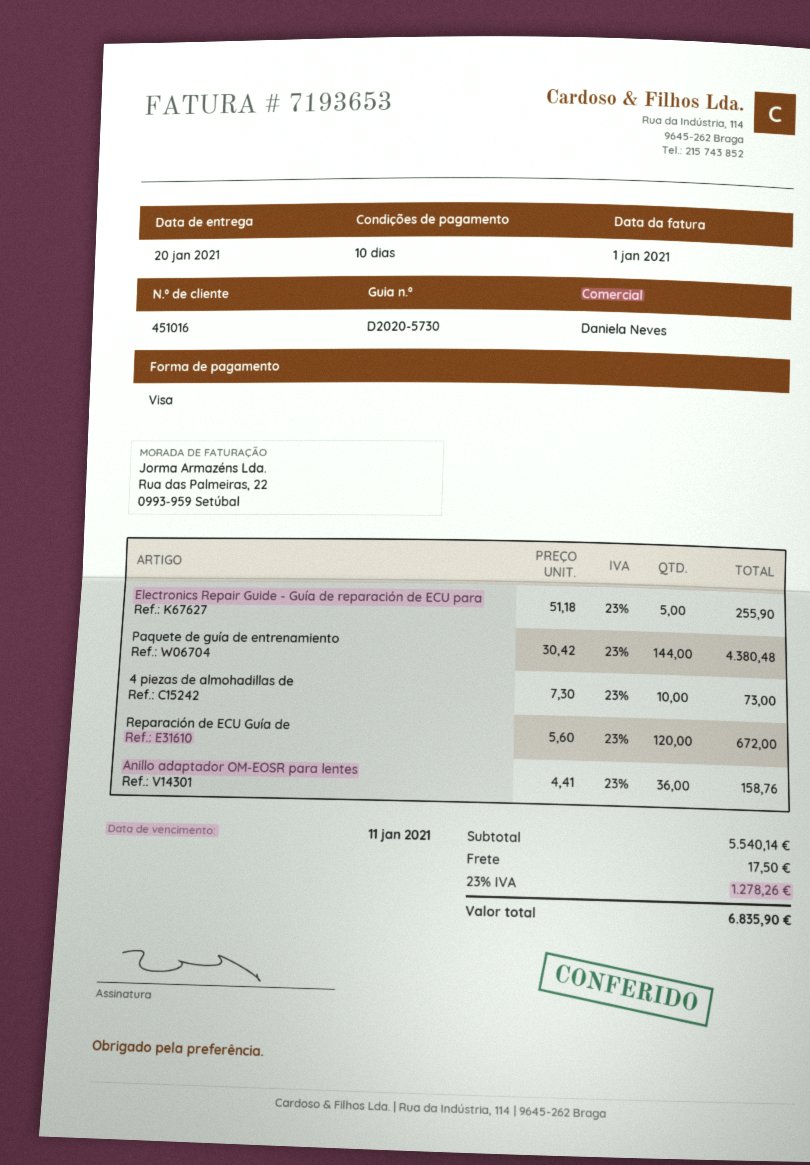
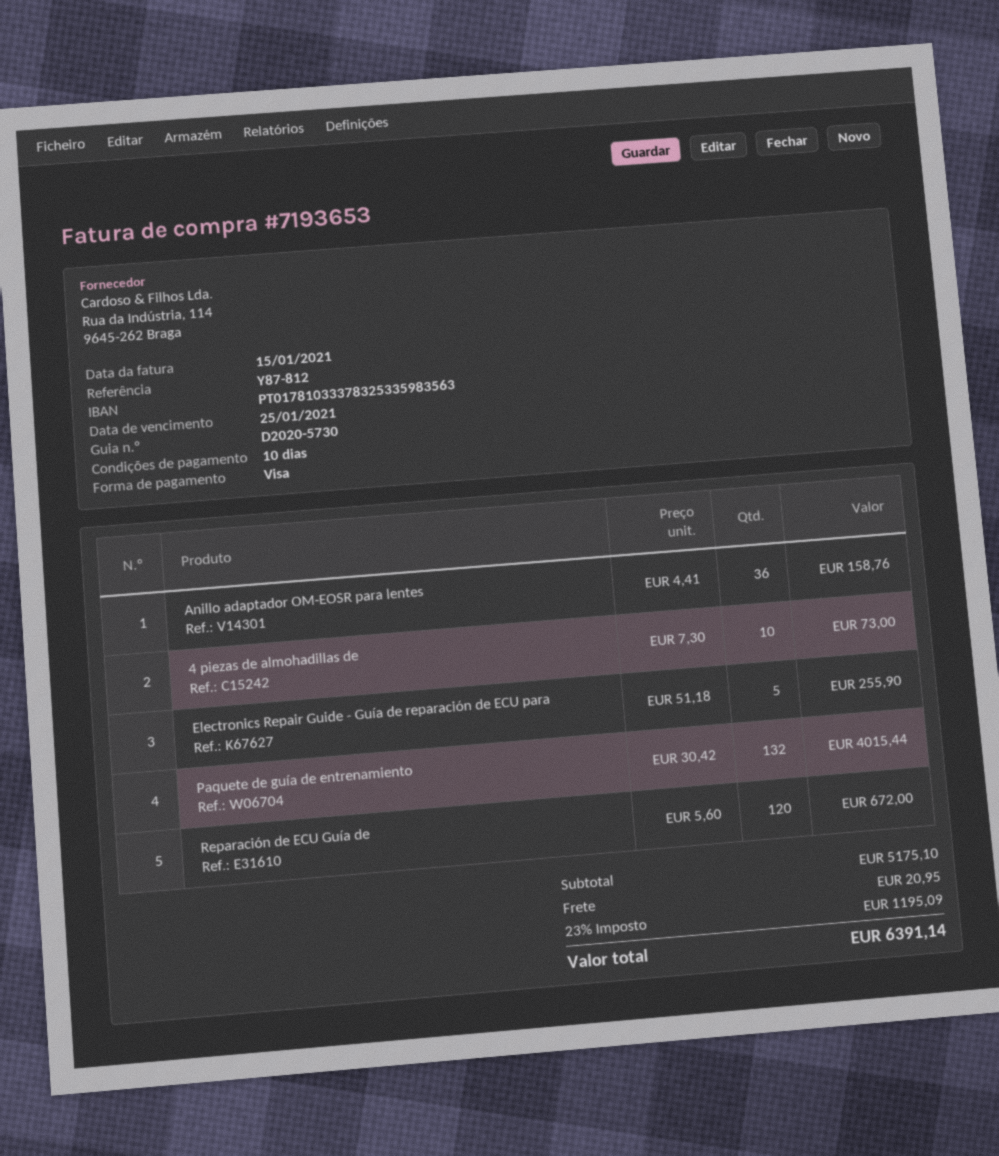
invoice date: 2021-01-01 -> 2021-01-15
due date: 2021-01-11 -> 2021-01-25
Paquete de guía de entrenamiento: 144 x 30.42 = 4380.48 -> 132 x 30.42 = 4015.44
subtotal: 5540.14 -> 5175.10
shipping: 17.50 -> 20.95
tax: 23% = 1278.26 -> 23% = 1195.09
total: 6835.90 -> 6391.14

